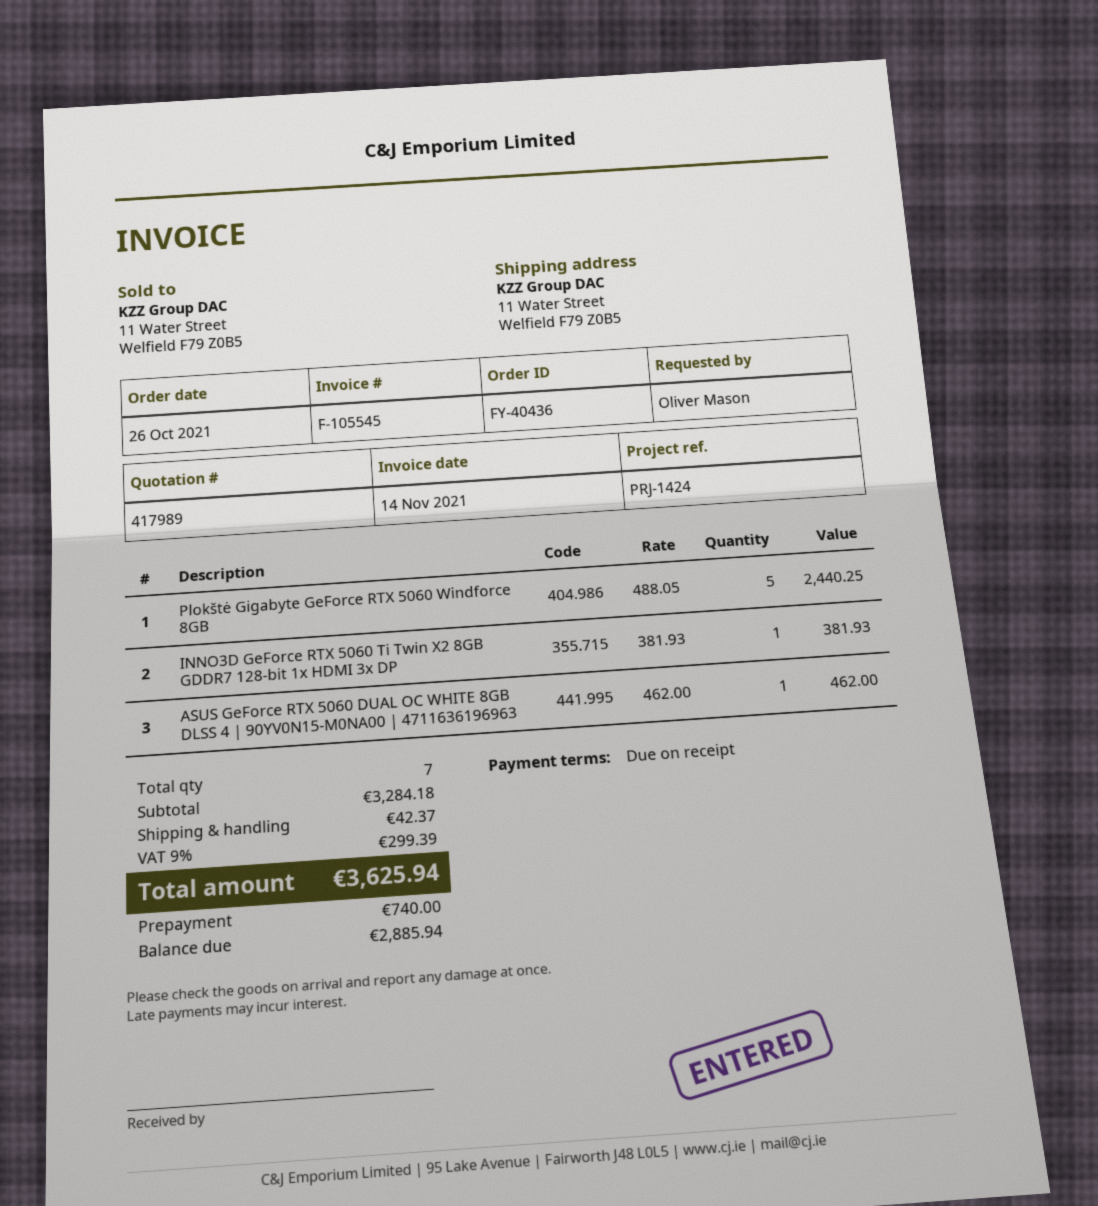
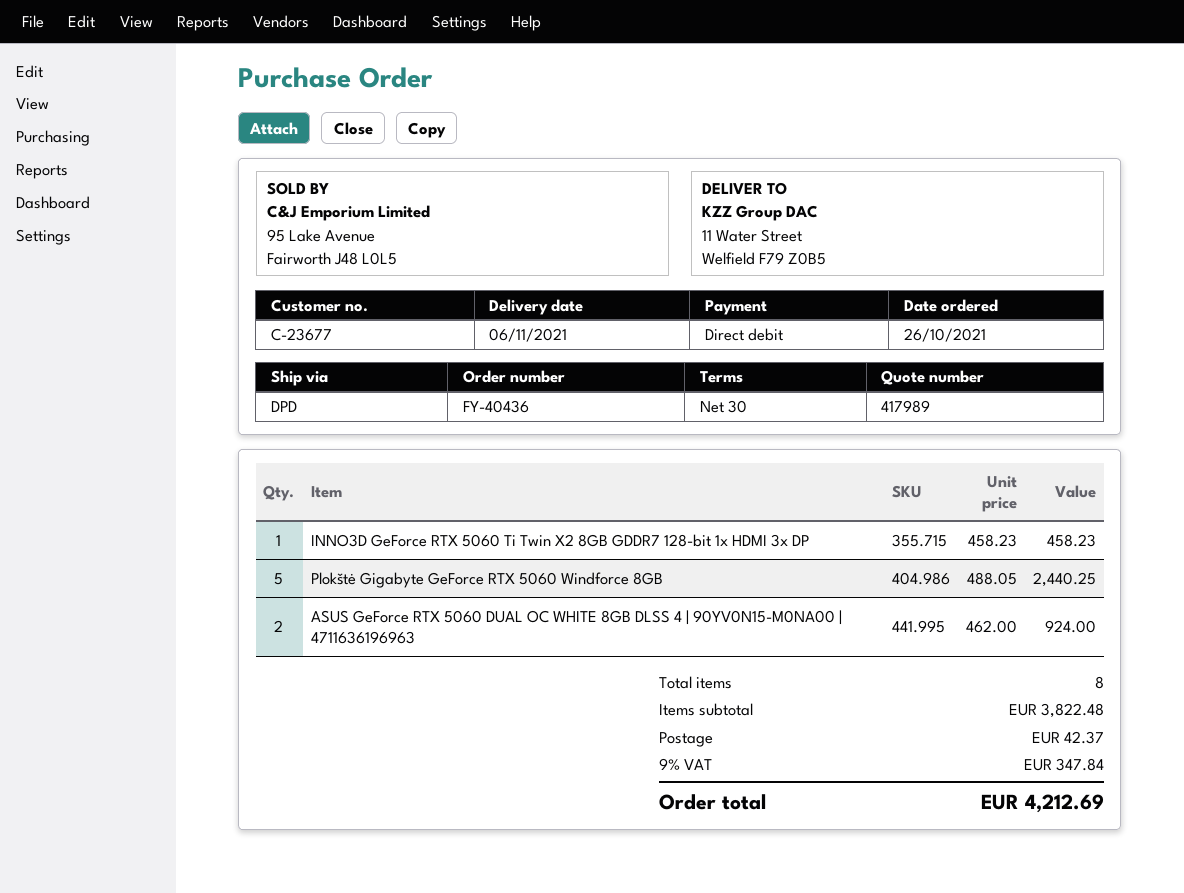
payment terms: on receipt -> 30 days
INNO3D GeForce RTX 5060 Ti Twin X2 8GB GDDR7 128-bit 1x HDMI 3x DP: 1 x 381.93 = 381.93 -> 1 x 458.23 = 458.23
ASUS GeForce RTX 5060 DUAL OC WHITE 8GB DLSS 4 | 90YV0N15-M0NA00 | 4711636196963: 1 x 462.00 = 462.00 -> 2 x 462.00 = 924.00
total quantity: 7 -> 8
subtotal: 3284.18 -> 3822.48
tax: 9% = 299.39 -> 9% = 347.84
total: 3625.94 -> 4212.69

